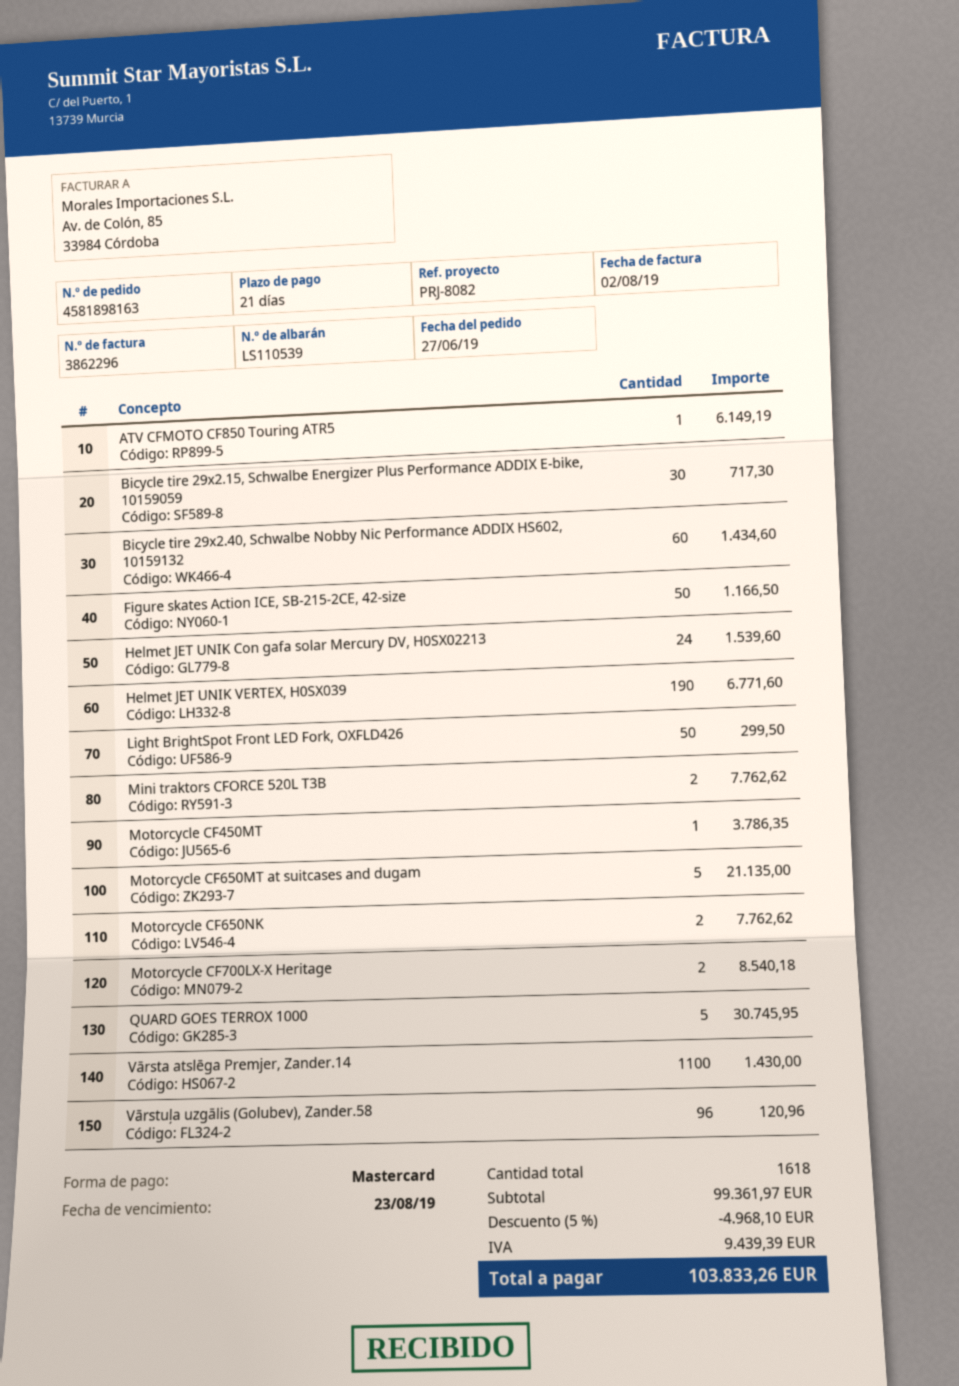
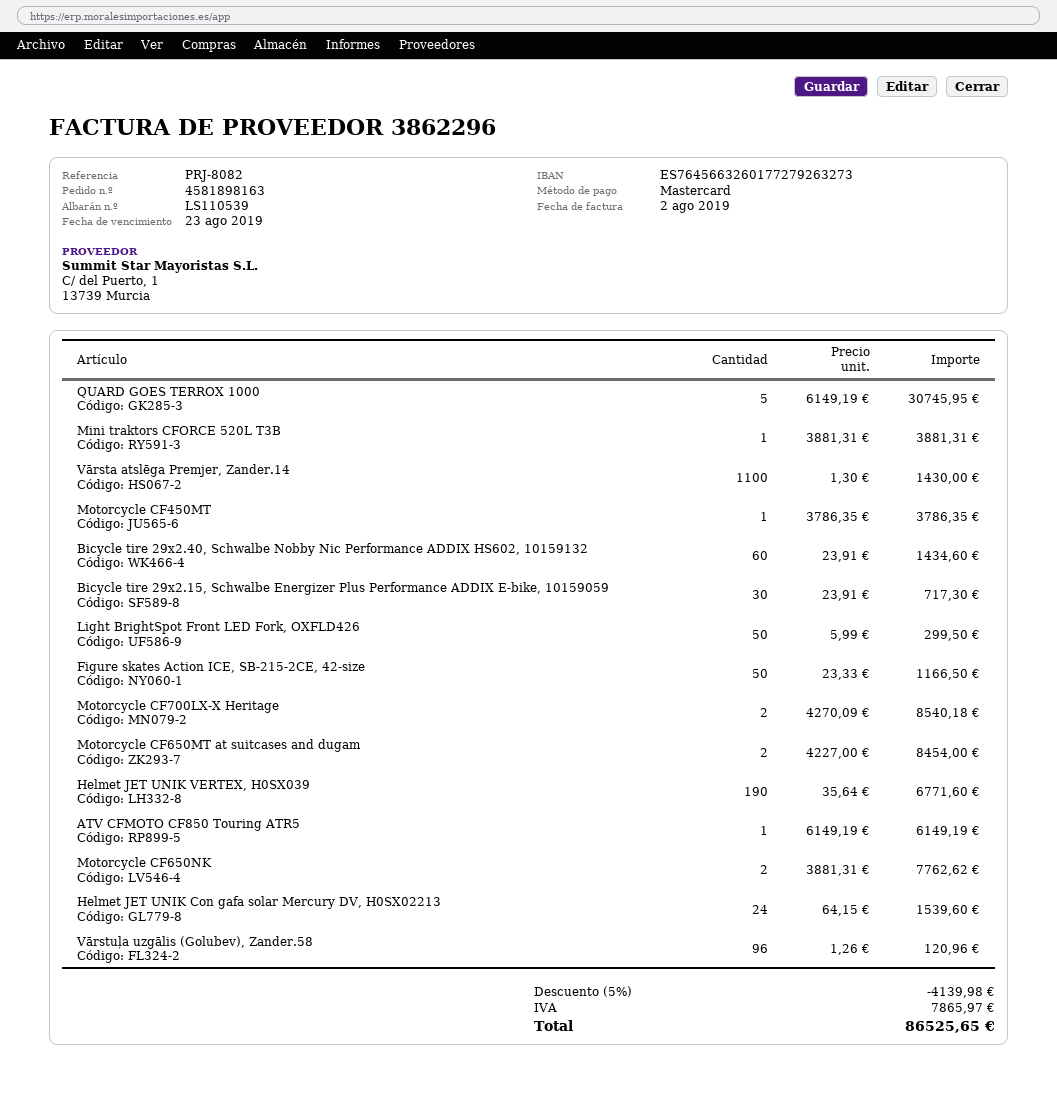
Mini traktors CFORCE 520L T3B: 2 for 7762.62 -> 1 for 3881.31
Motorcycle CF650MT at suitcases and dugam: 5 for 21135.00 -> 2 for 8454.00
discount: 5% = 4968.10 -> 5% = 4139.98
tax: 9439.39 -> 7865.97
total: 103833.26 -> 86525.65

